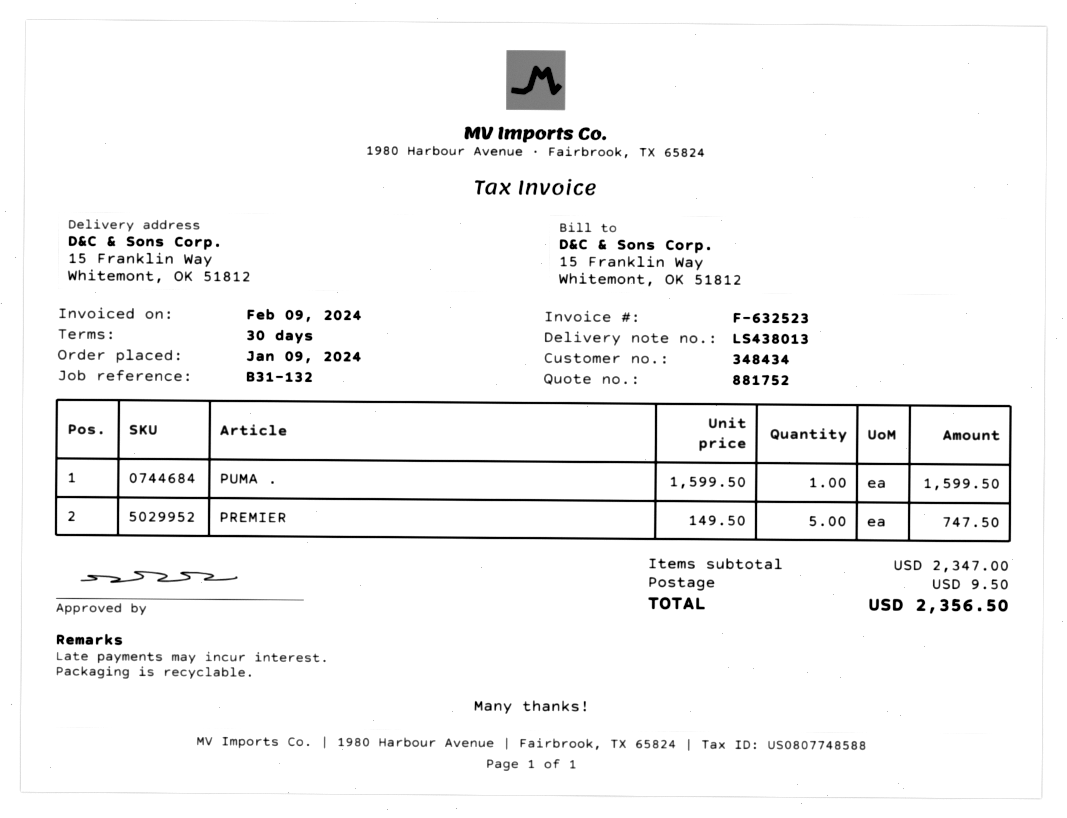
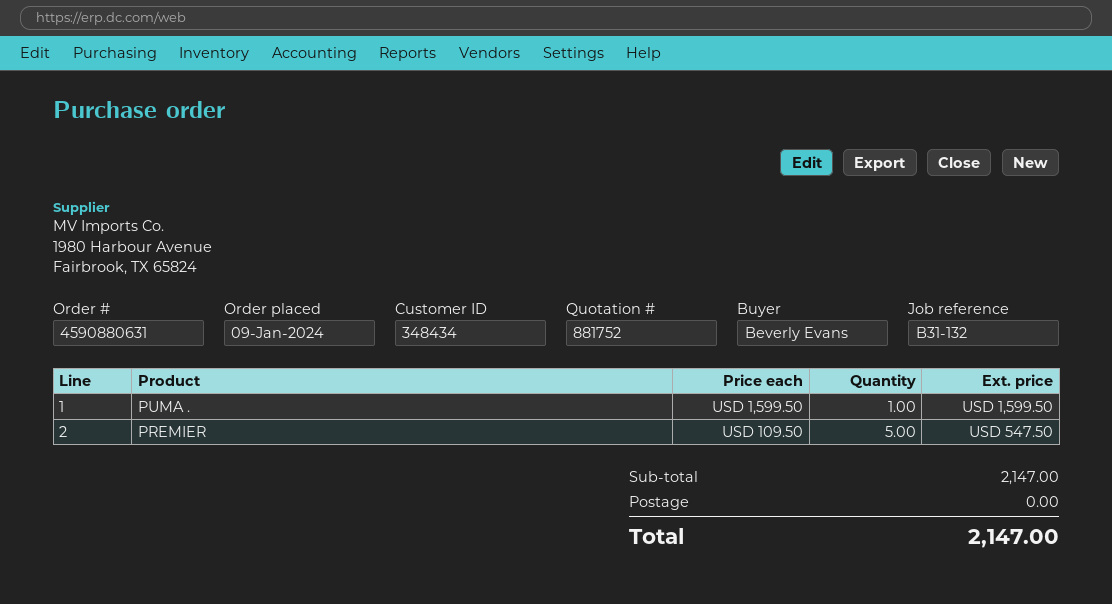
PREMIER: 5 x 149.50 = 747.50 -> 5 x 109.50 = 547.50
subtotal: 2347.00 -> 2147.00
shipping: 9.50 -> 0.00
total: 2356.50 -> 2147.00

